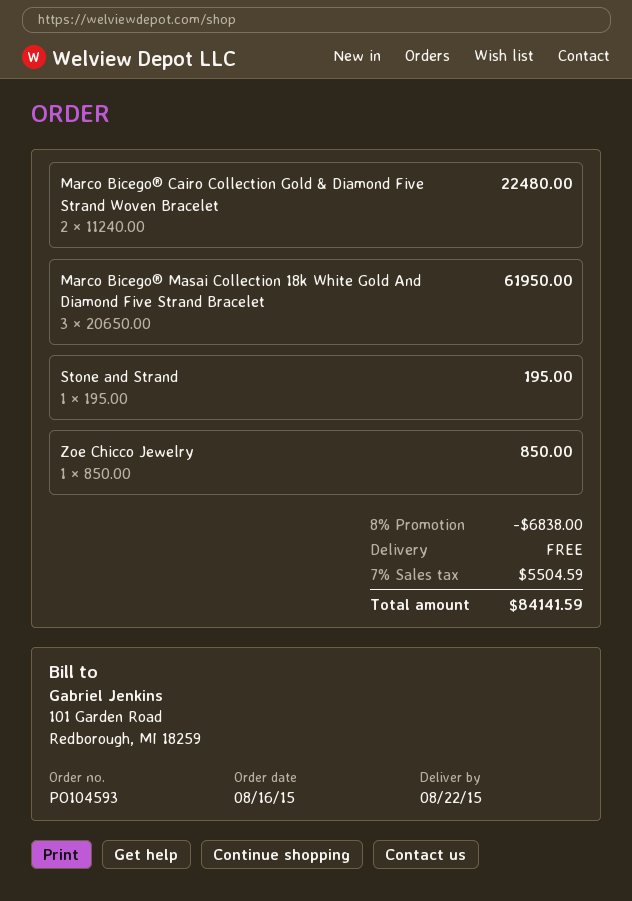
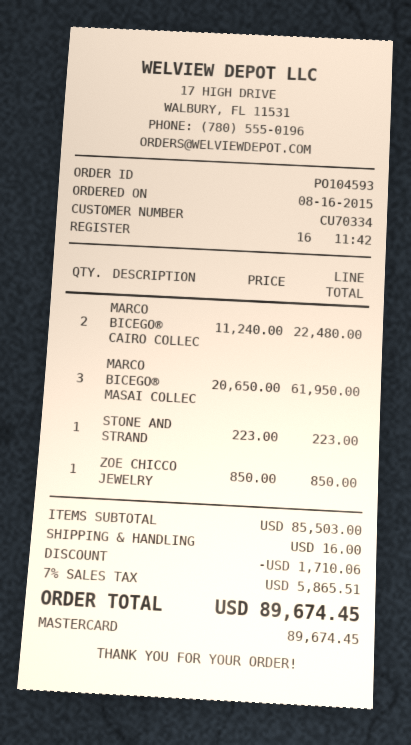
Stone and Strand: 1 x 195.00 = 195.00 -> 1 x 223.00 = 223.00
discount: 6838.00 -> 1710.06
shipping: 0.00 -> 16.00
tax: 7% = 5504.59 -> 7% = 5865.51
total: 84141.59 -> 89674.45

